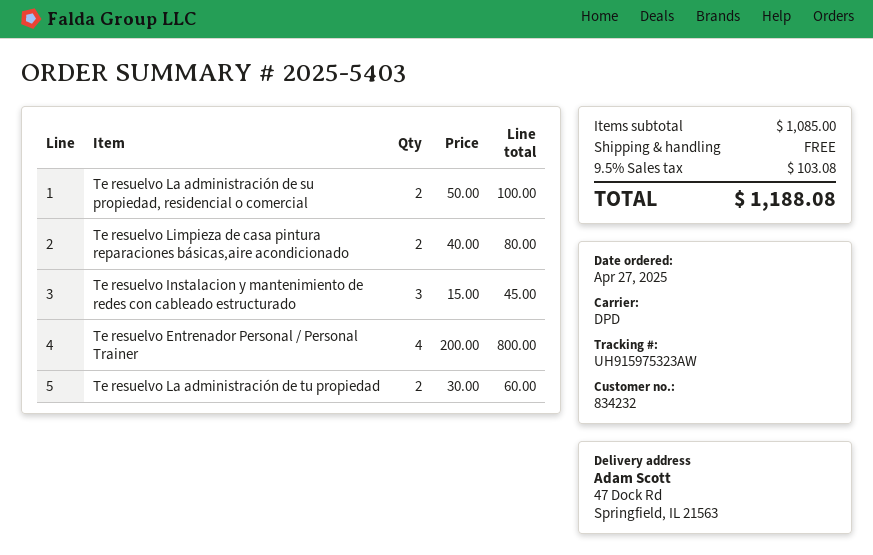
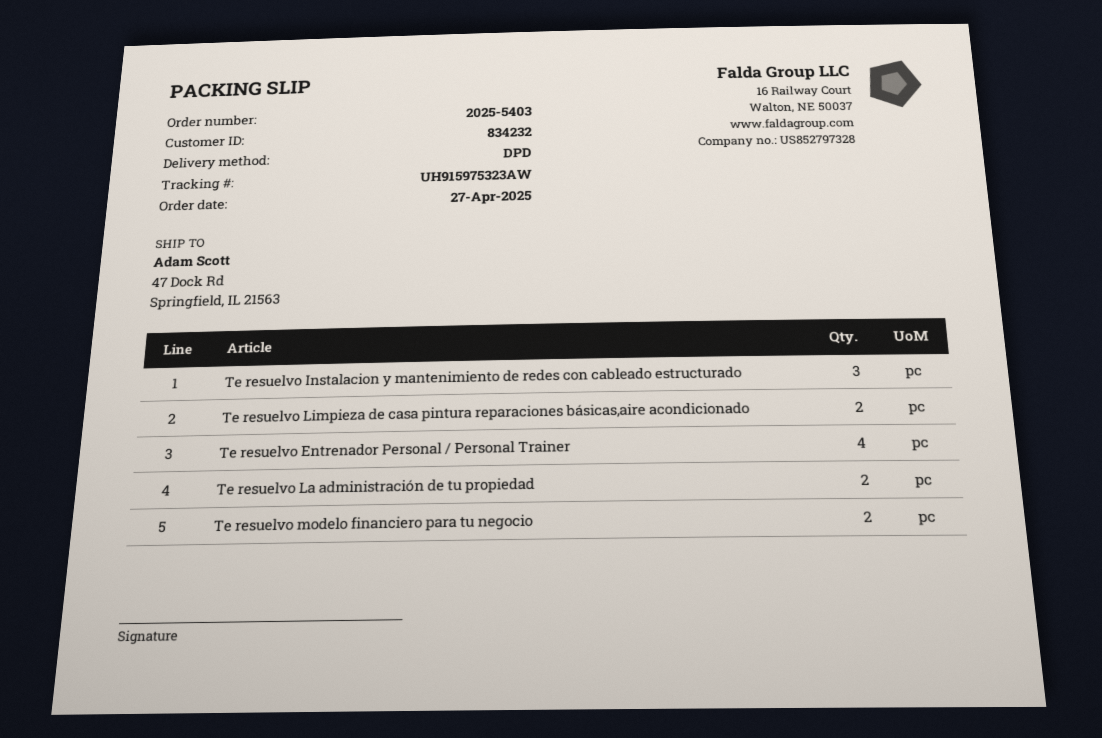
Te resuelvo La administración de su propiedad, residencial o comercial: 2 -> none
Te resuelvo modelo financiero para tu negocio: none -> 2

